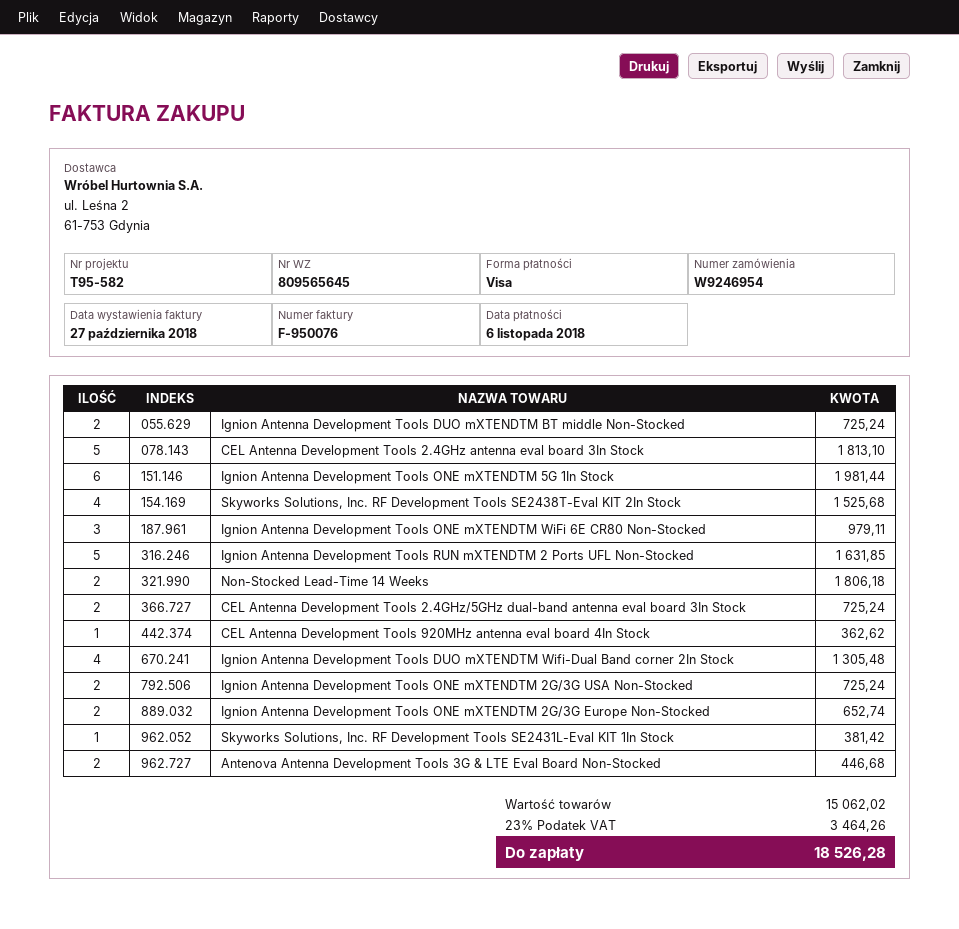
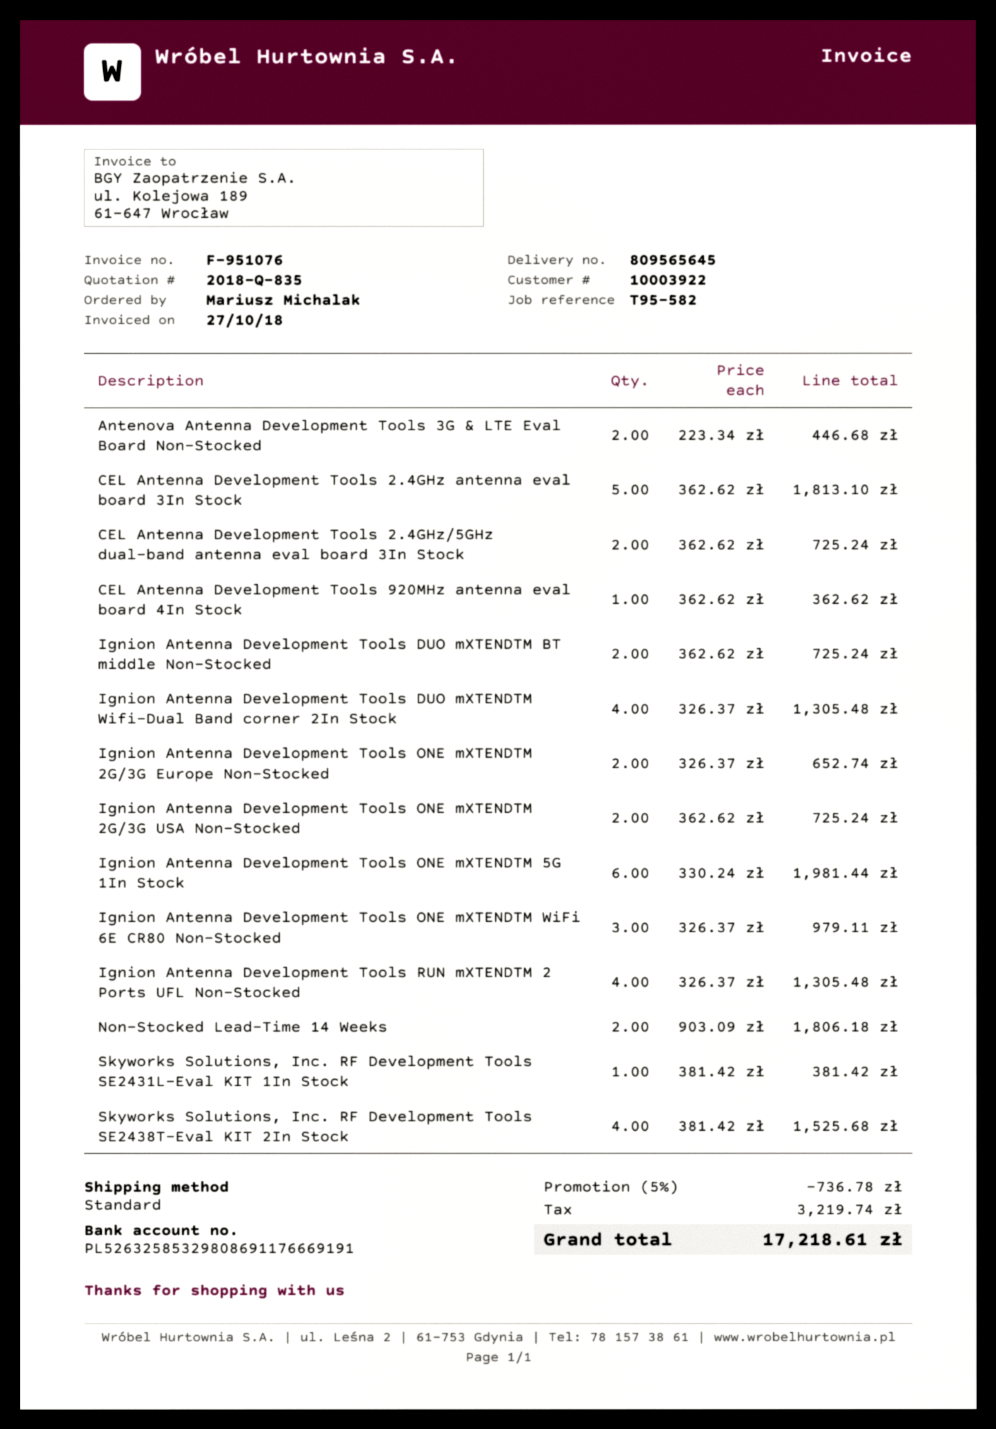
invoice number: F-950076 -> F-951076
Ignion Antenna Development Tools RUN mXTENDTM 2 Ports UFL Non-Stocked: 5 for 1631.85 -> 4 for 1305.48
discount: none -> 5% = 736.78
tax: 3464.26 -> 3219.74
total: 18526.28 -> 17218.61

